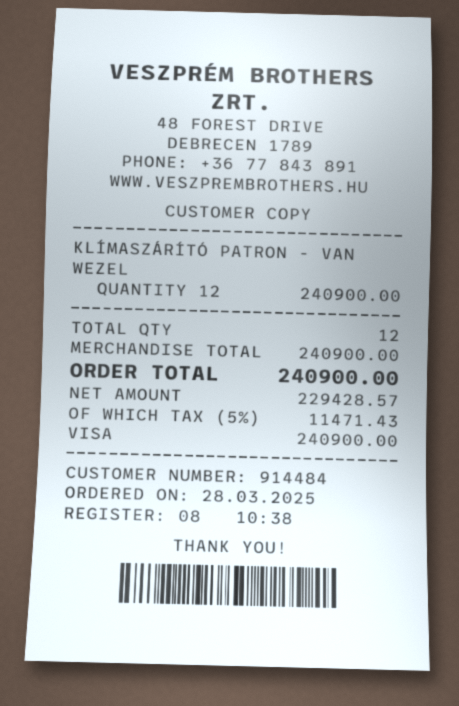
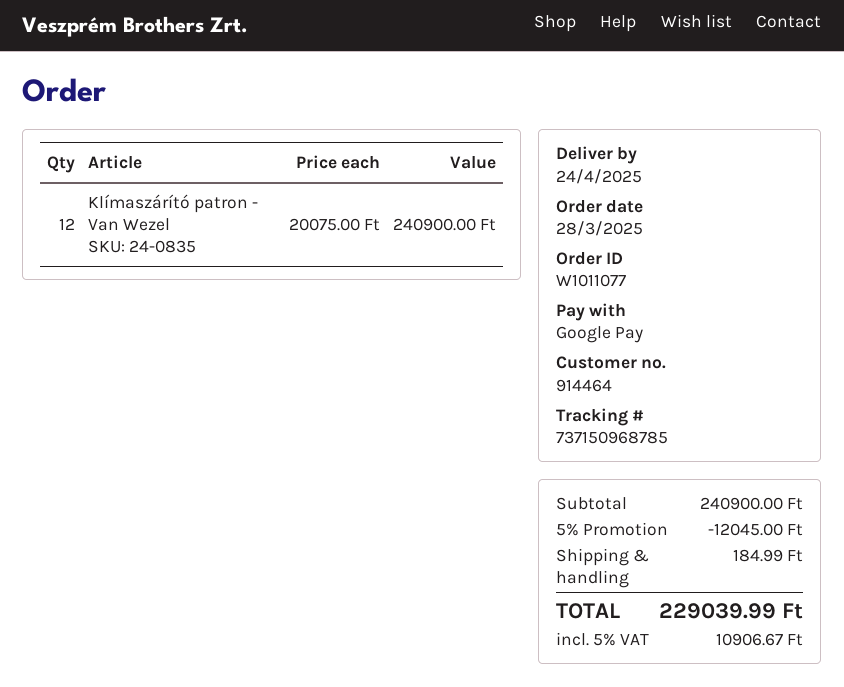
customer number: 914484 -> 914464
payment method: Visa -> Google Pay
discount: none -> 5% = 12045.00
shipping: none -> 184.99
tax: 5% = 11471.43 -> 5% = 10906.67
total: 240900.00 -> 229039.99

